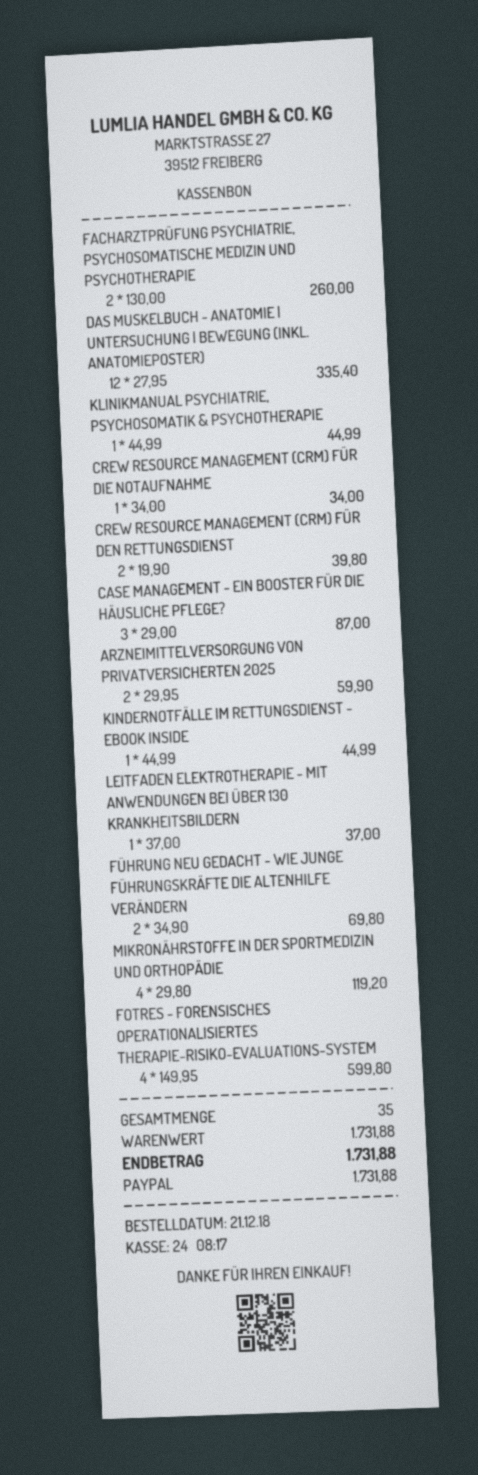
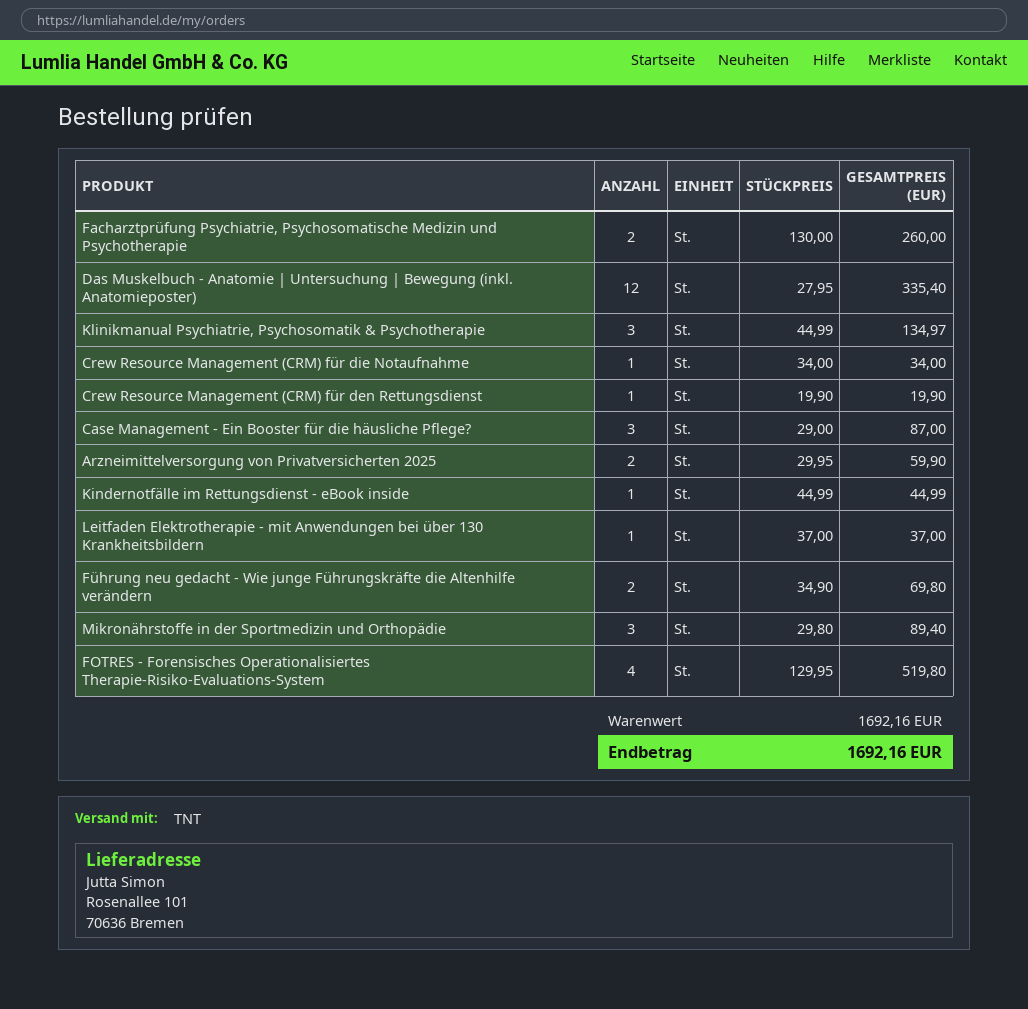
KLINIKMANUAL PSYCHIATRIE, PSYCHOSOMATIK & PSYCHOTHERAPIE: 1 x 44.99 = 44.99 -> 3 x 44.99 = 134.97
CREW RESOURCE MANAGEMENT (CRM) FÜR DEN RETTUNGSDIENST: 2 x 19.90 = 39.80 -> 1 x 19.90 = 19.90
MIKRONÄHRSTOFFE IN DER SPORTMEDIZIN UND ORTHOPÄDIE: 4 x 29.80 = 119.20 -> 3 x 29.80 = 89.40
FOTRES - FORENSISCHES OPERATIONALISIERTES THERAPIE-RISIKO-EVALUATIONS-SYSTEM: 4 x 149.95 = 599.80 -> 4 x 129.95 = 519.80
subtotal: 1731.88 -> 1692.16
total: 1731.88 -> 1692.16

